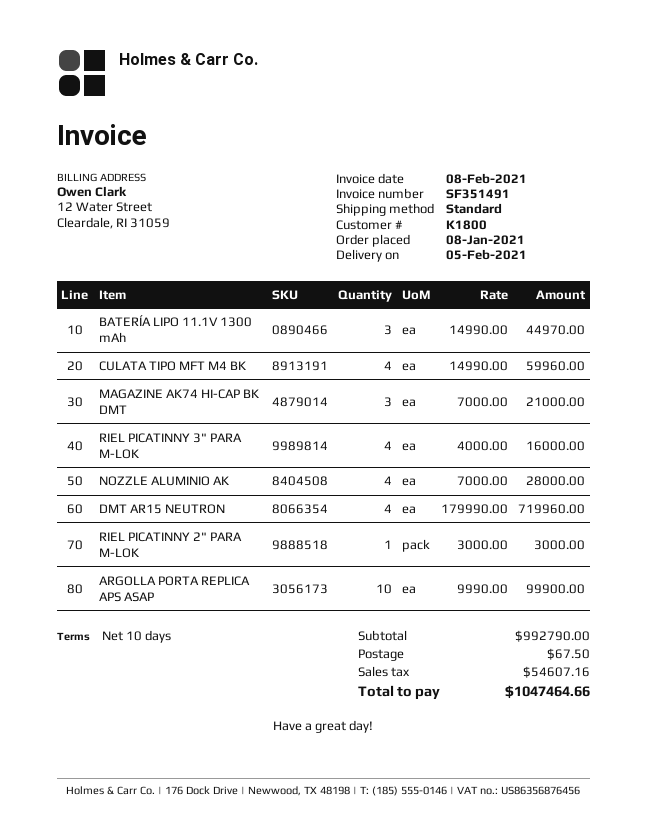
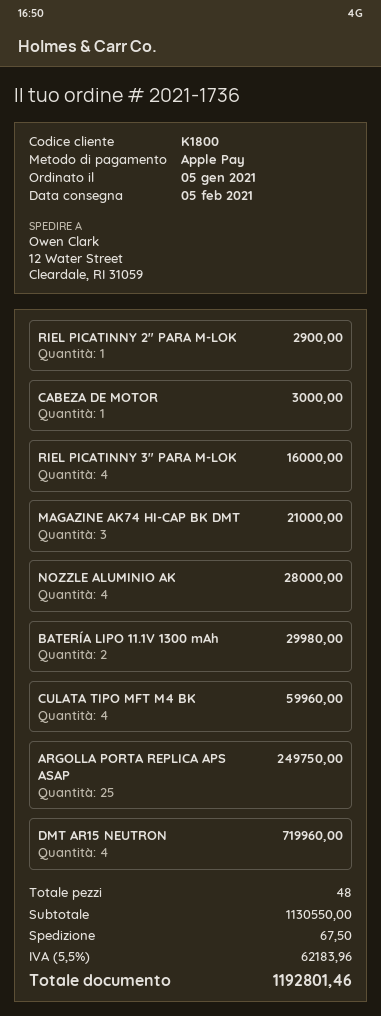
order date: 2021-01-08 -> 2021-01-05
BATERÍA LIPO 11.1V 1300 mAh: 3 for 44970.00 -> 2 for 29980.00
RIEL PICATINNY 2" PARA M-LOK: 1 for 3000.00 -> 1 for 2900.00
ARGOLLA PORTA REPLICA APS ASAP: 10 for 99900.00 -> 25 for 249750.00
CABEZA DE MOTOR: none -> 1 for 3000.00
subtotal: 992790.00 -> 1130550.00
tax: 54607.16 -> 62183.96
total: 1047464.66 -> 1192801.46

